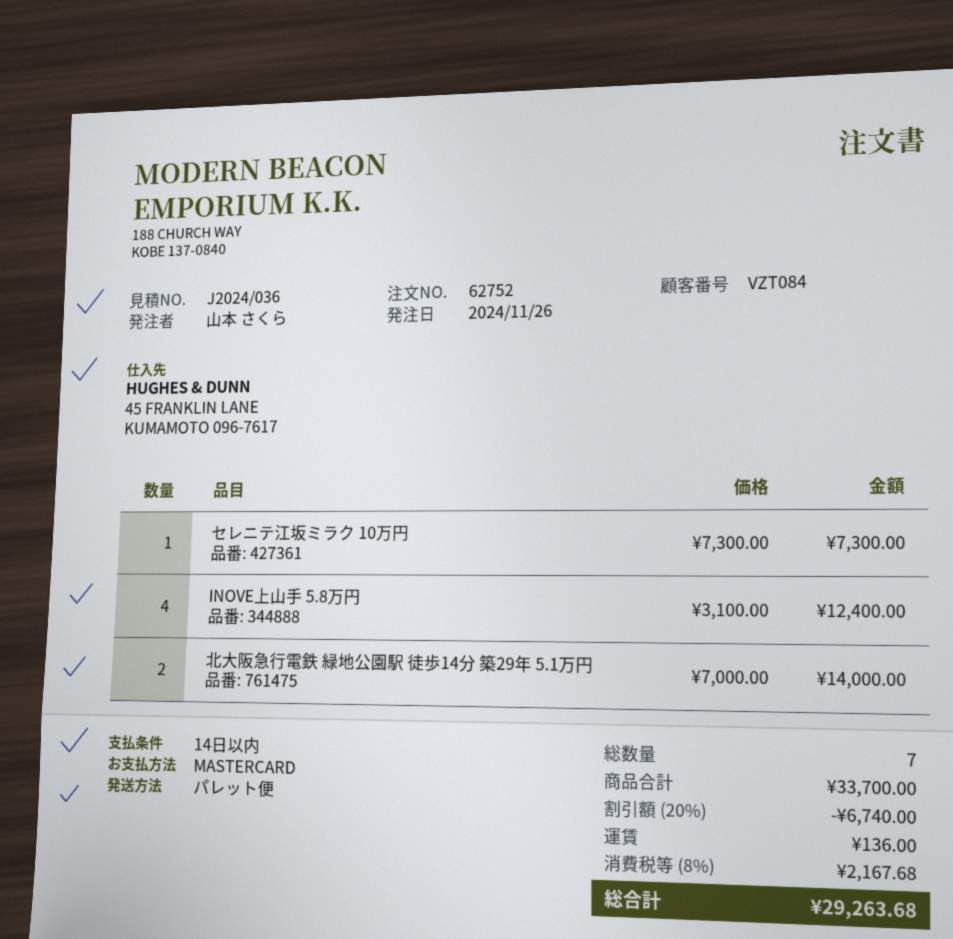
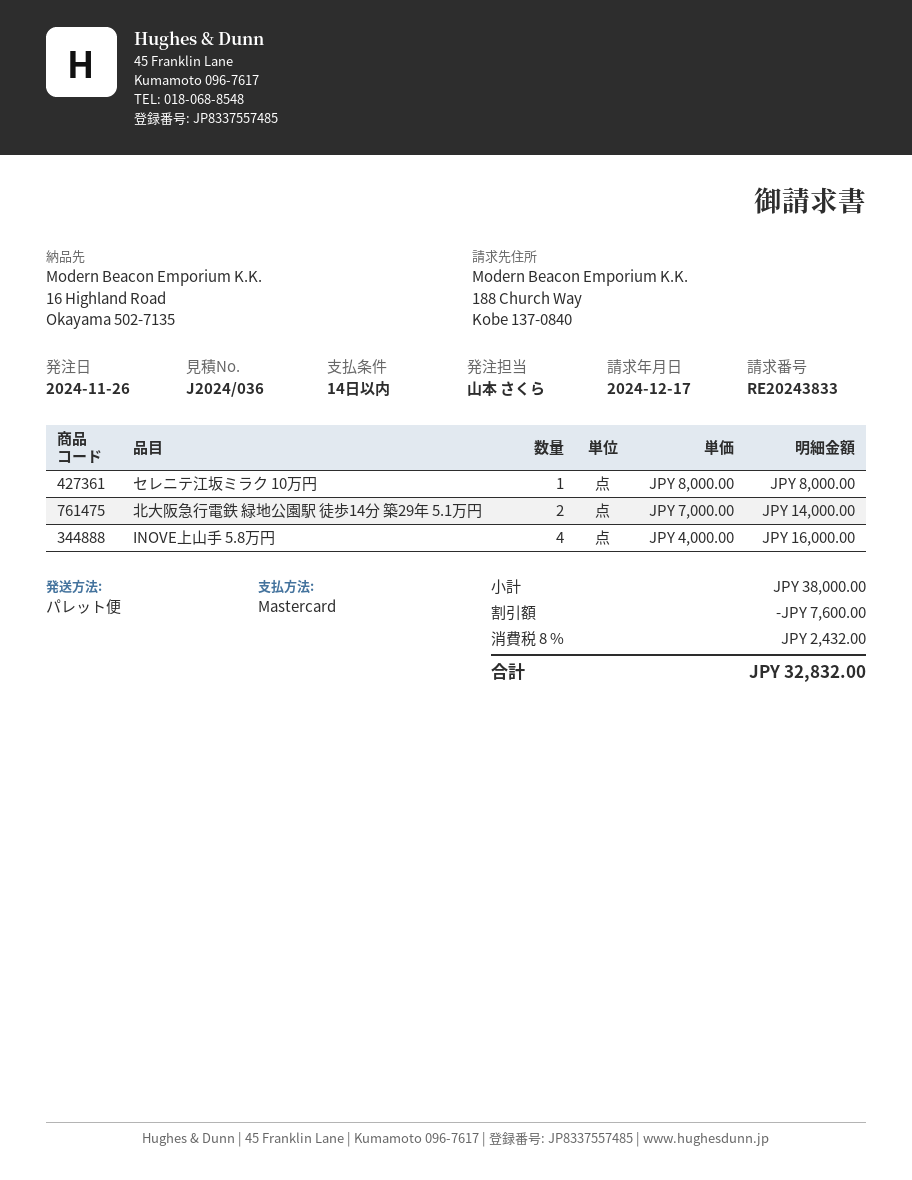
セレニテ江坂ミラク 10万円: 1 x 7300.00 = 7300.00 -> 1 x 8000.00 = 8000.00
INOVE上山手 5.8万円: 4 x 3100.00 = 12400.00 -> 4 x 4000.00 = 16000.00
subtotal: 33700.00 -> 38000.00
discount: 6740.00 -> 7600.00
shipping: 136.00 -> none
tax: 8% = 2167.68 -> 8% = 2432.00
total: 29263.68 -> 32832.00

